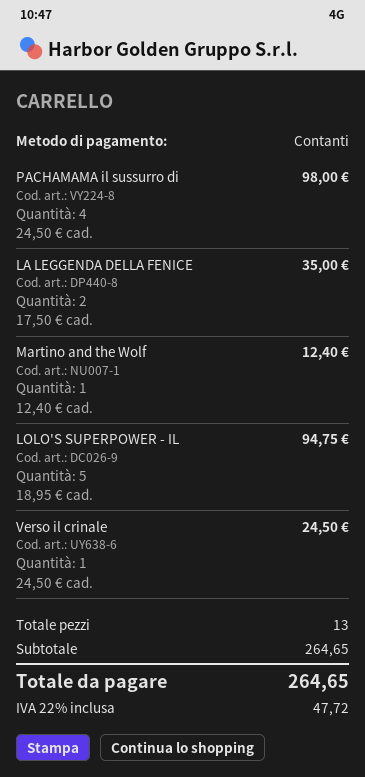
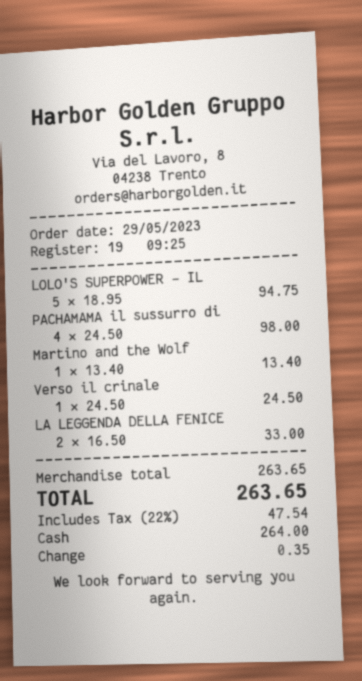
LA LEGGENDA DELLA FENICE: 2 x 17.50 = 35.00 -> 2 x 16.50 = 33.00
Martino and the Wolf: 1 x 12.40 = 12.40 -> 1 x 13.40 = 13.40
subtotal: 264.65 -> 263.65
tax: 22% = 47.72 -> 22% = 47.54
total: 264.65 -> 263.65

